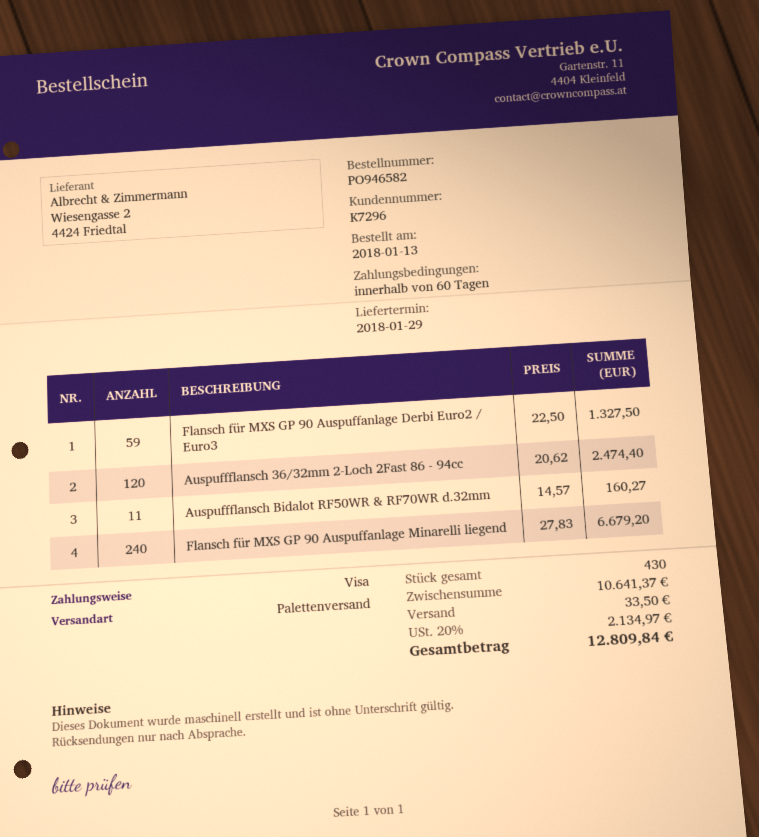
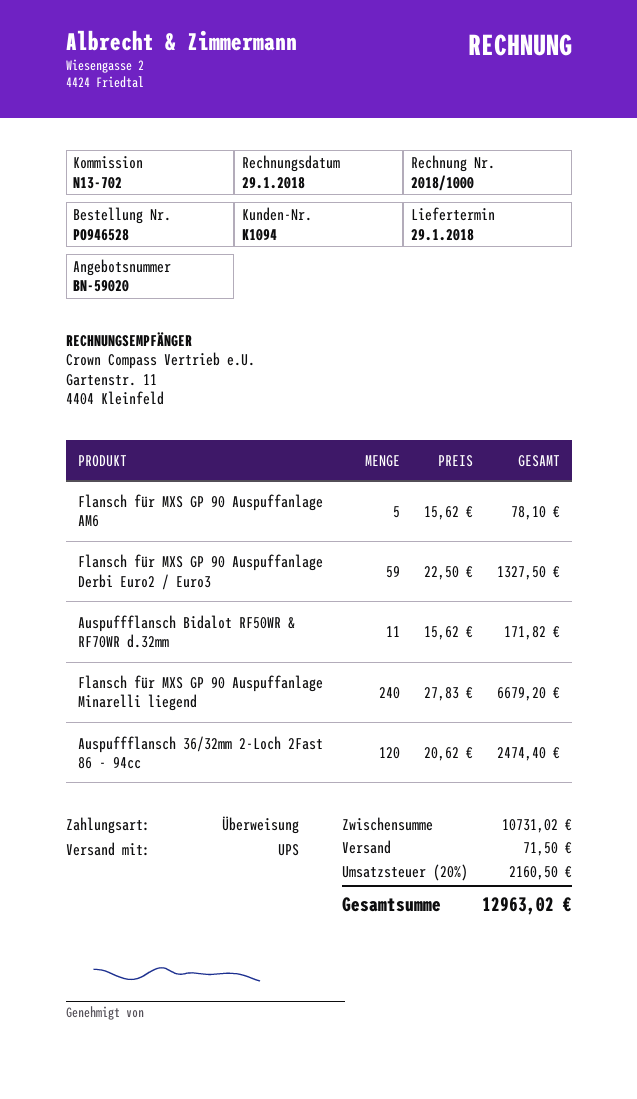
order number: PO946582 -> PO946528
customer number: K7296 -> K1094
payment method: Visa -> bank transfer
shipping method: pallet freight -> UPS
Auspuffflansch Bidalot RF50WR & RF70WR d.32mm: 11 x 14.57 = 160.27 -> 11 x 15.62 = 171.82
Flansch für MXS GP 90 Auspuffanlage AM6: none -> 5 x 15.62 = 78.10
subtotal: 10641.37 -> 10731.02
shipping: 33.50 -> 71.50
tax: 20% = 2134.97 -> 20% = 2160.50
total: 12809.84 -> 12963.02

